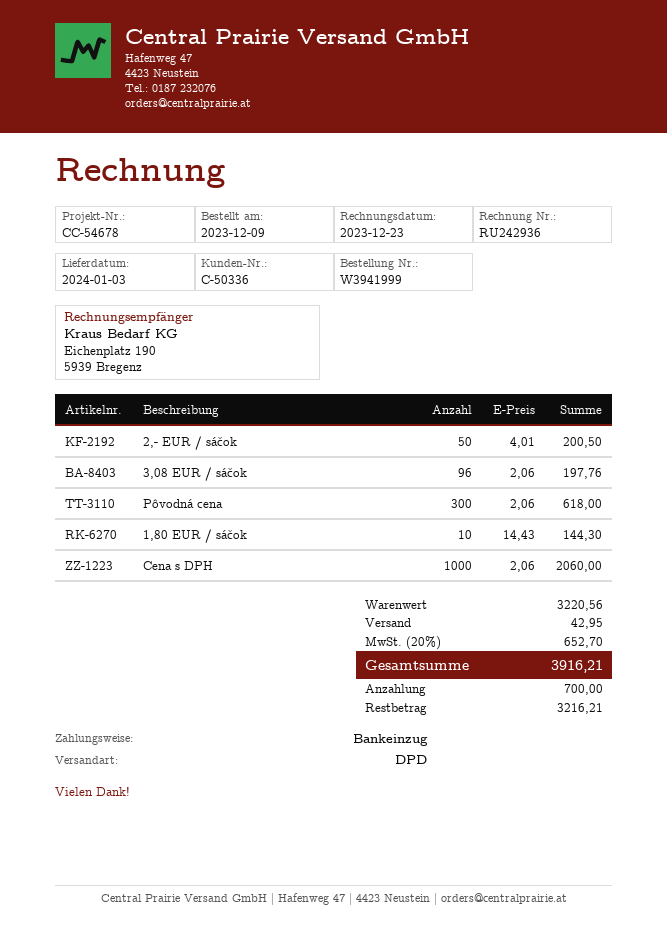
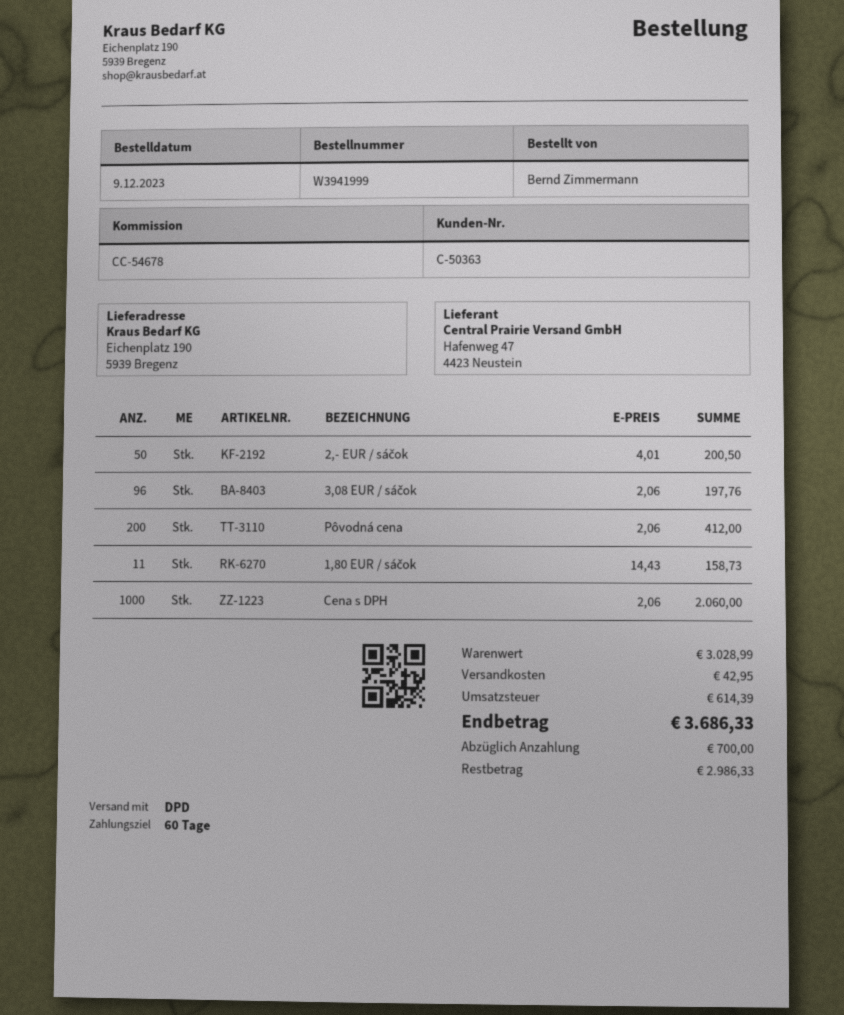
customer number: C-50336 -> C-50363
Pôvodná cena: 300 x 2.06 = 618.00 -> 200 x 2.06 = 412.00
1,80 EUR / sáčok: 10 x 14.43 = 144.30 -> 11 x 14.43 = 158.73
subtotal: 3220.56 -> 3028.99
tax: 652.70 -> 614.39
total: 3916.21 -> 3686.33
balance: 3216.21 -> 2986.33

